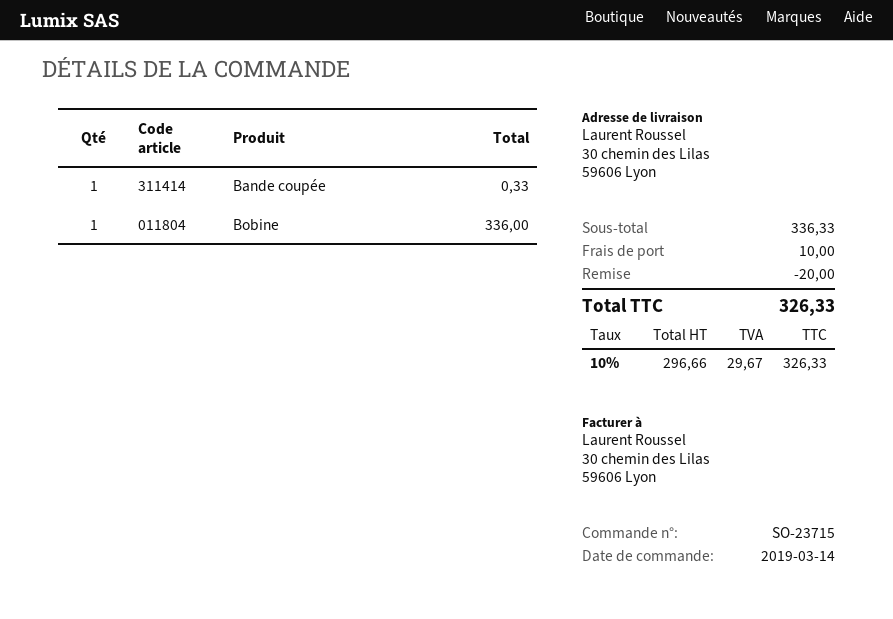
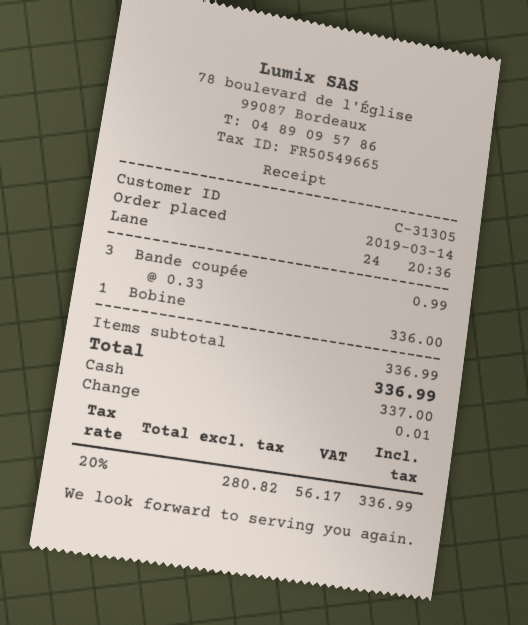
Bande coupée: 1 for 0.33 -> 3 for 0.99
subtotal: 336.33 -> 336.99
discount: 20.00 -> none
shipping: 10.00 -> none
net: 296.66 -> 280.82
tax: 10% = 29.67 -> 20% = 56.17
total: 326.33 -> 336.99

